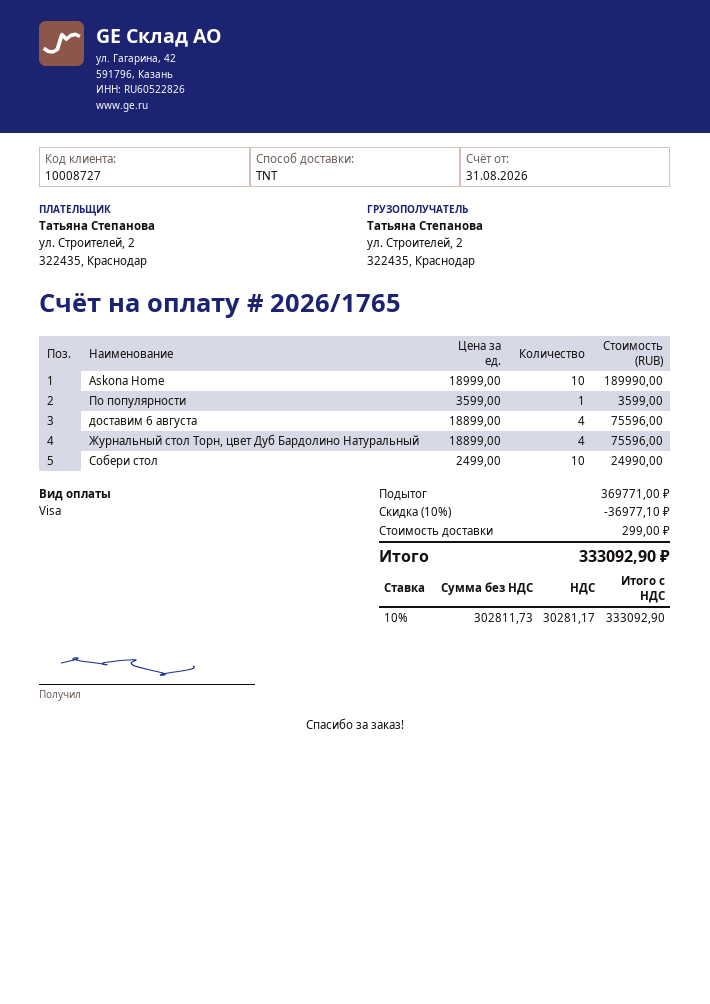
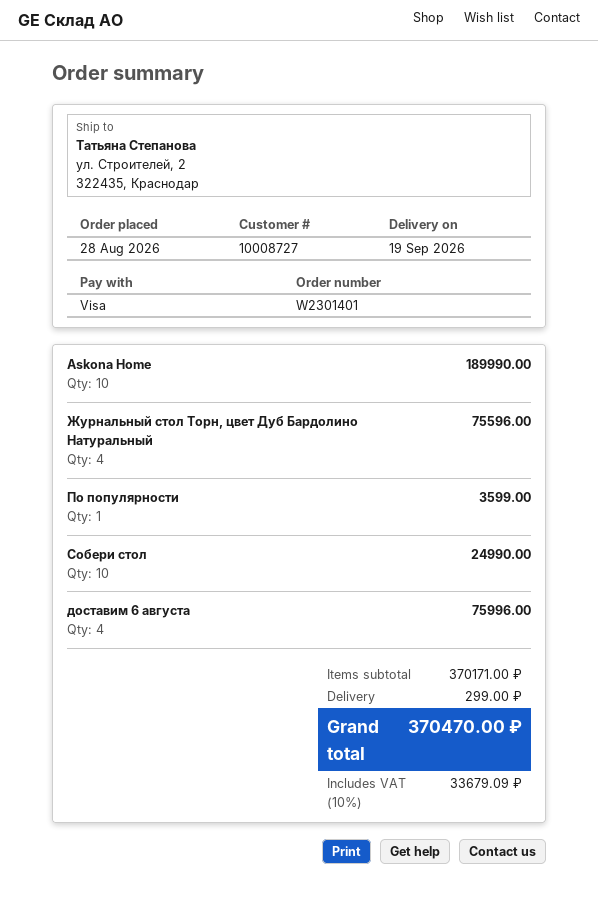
доставим 6 августа: 4 for 75596.00 -> 4 for 75996.00
subtotal: 369771.00 -> 370171.00
discount: 10% = 36977.10 -> none
tax: 10% = 30281.17 -> 10% = 33679.09
total: 333092.90 -> 370470.00

